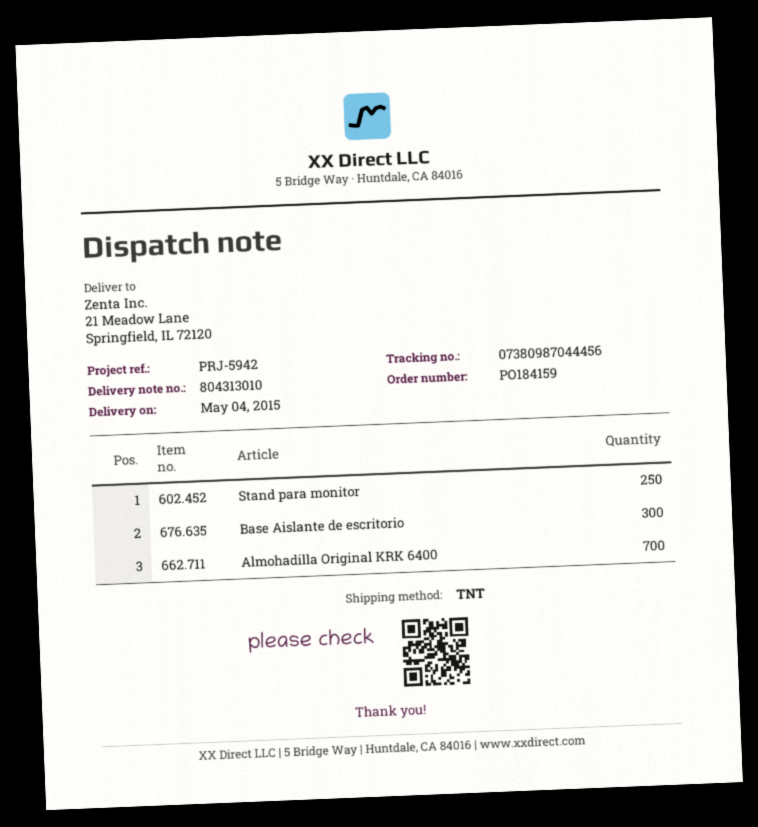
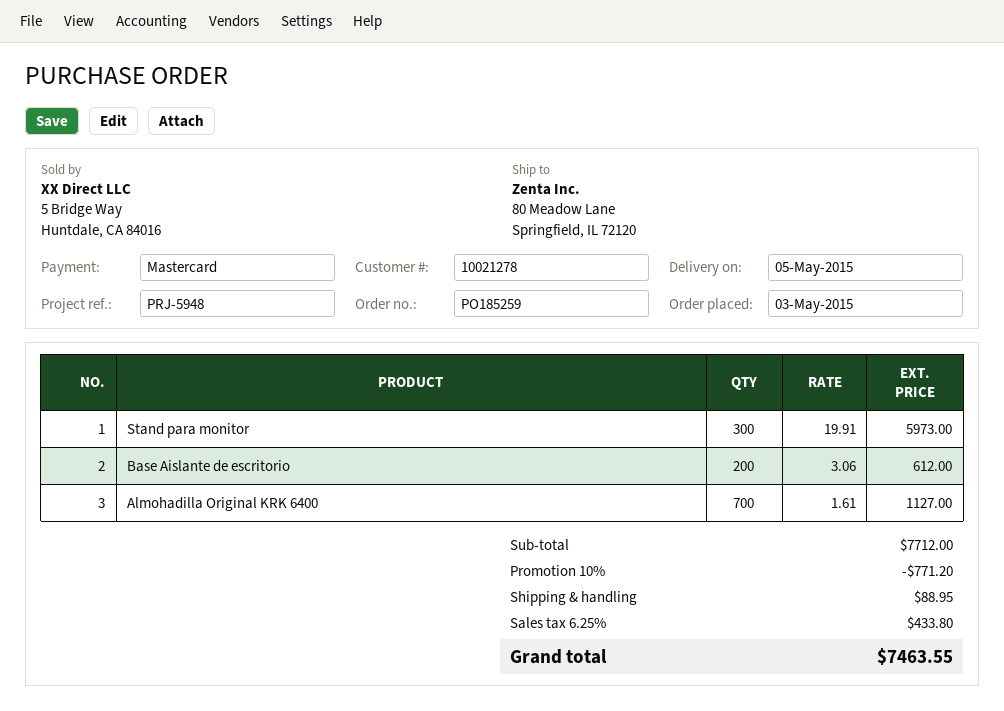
order number: PO184159 -> PO185259
delivery date: 2015-05-04 -> 2015-05-05
reference: PRJ-5942 -> PRJ-5948
ship to: 21 Meadow Lane, Springfield, IL 72120 -> 80 Meadow Lane, Springfield, IL 72120
Stand para monitor: 250 -> 300
Base Aislante de escritorio: 300 -> 200

